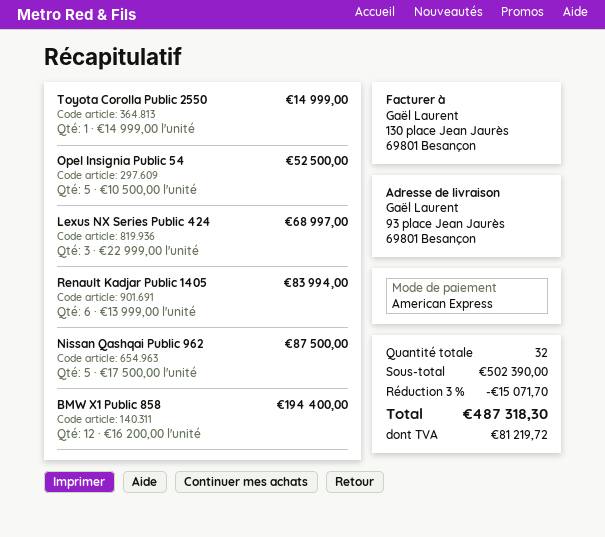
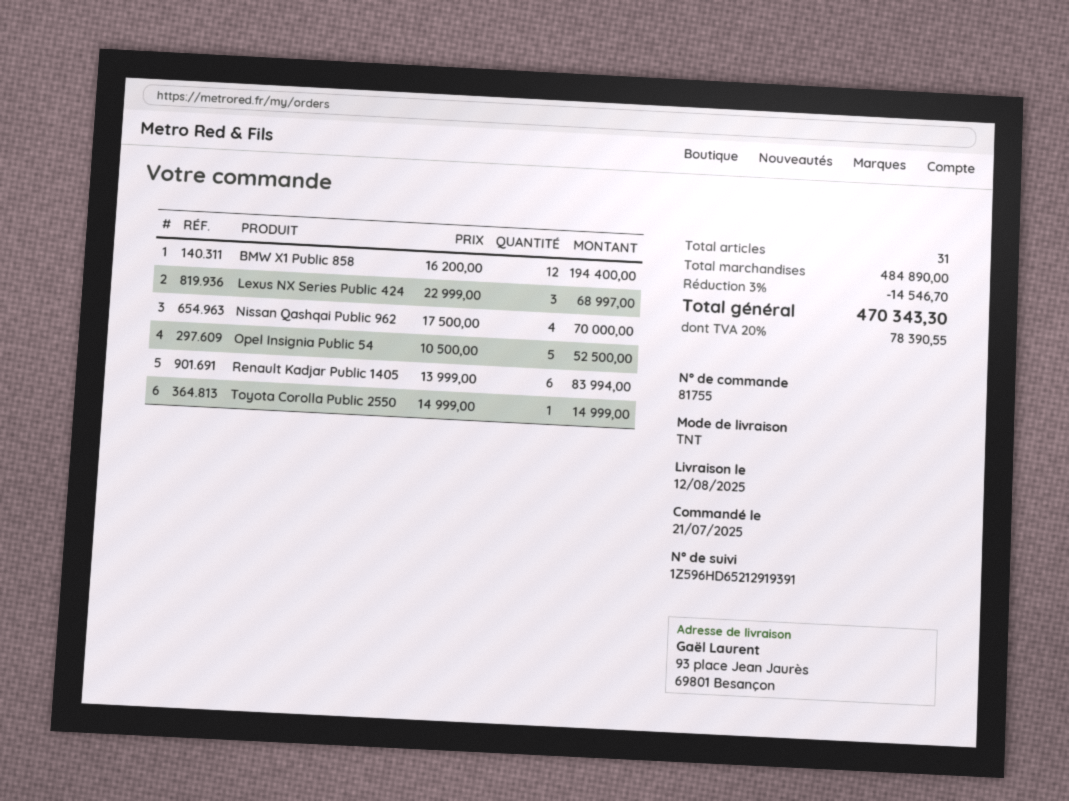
Nissan Qashqai Public 962: 5 x 17500.00 = 87500.00 -> 4 x 17500.00 = 70000.00
total quantity: 32 -> 31
subtotal: 502390.00 -> 484890.00
discount: 3% = 15071.70 -> 3% = 14546.70
tax: 81219.72 -> 78390.55
total: 487318.30 -> 470343.30

